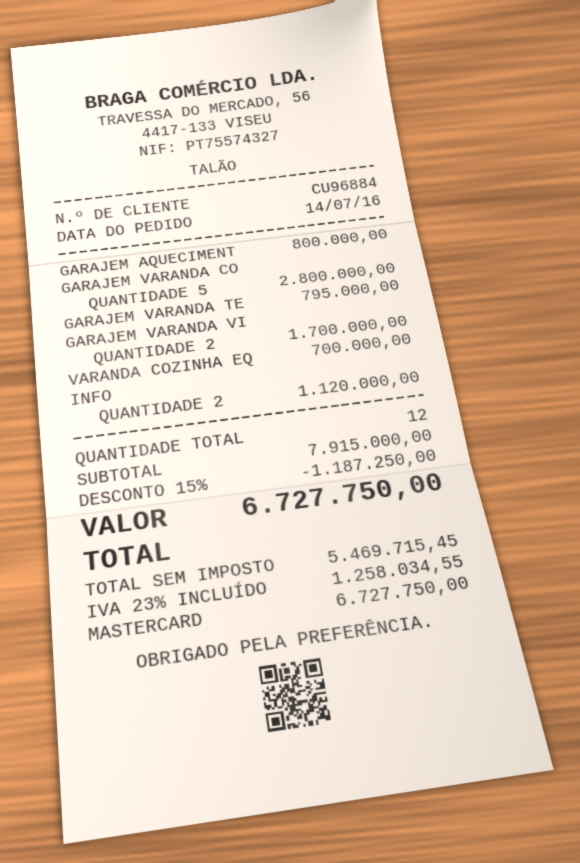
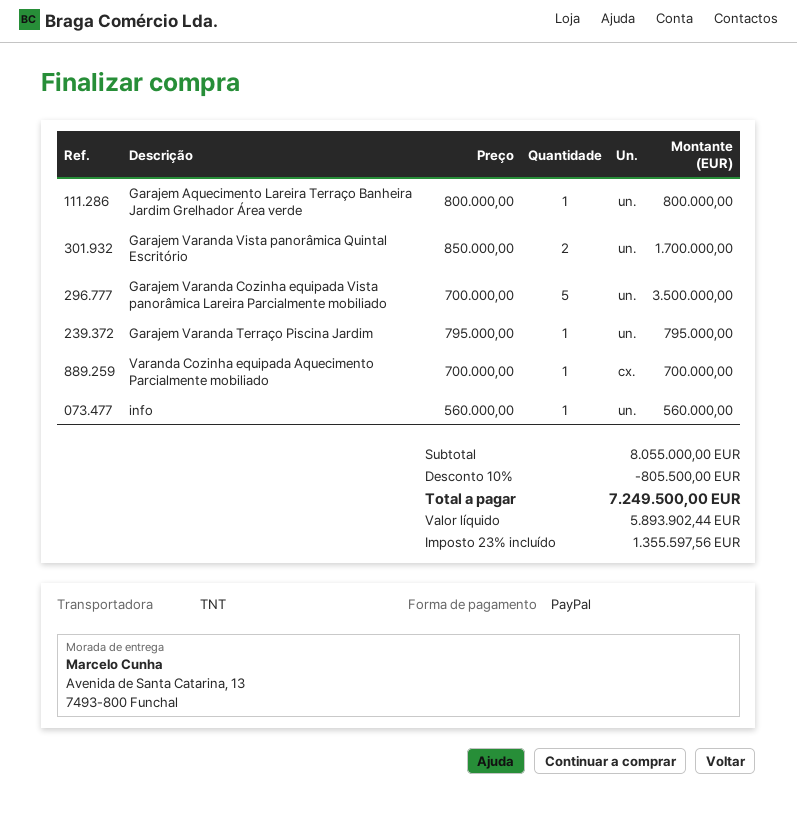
payment method: Mastercard -> PayPal
GARAJEM VARANDA CO: 5 for 2800000.00 -> 5 for 3500000.00
INFO: 2 for 1120000.00 -> 1 for 560000.00
subtotal: 7915000.00 -> 8055000.00
discount: 15% = 1187250.00 -> 10% = 805500.00
net: 5469715.45 -> 5893902.44
tax: 23% = 1258034.55 -> 23% = 1355597.56
total: 6727750.00 -> 7249500.00

